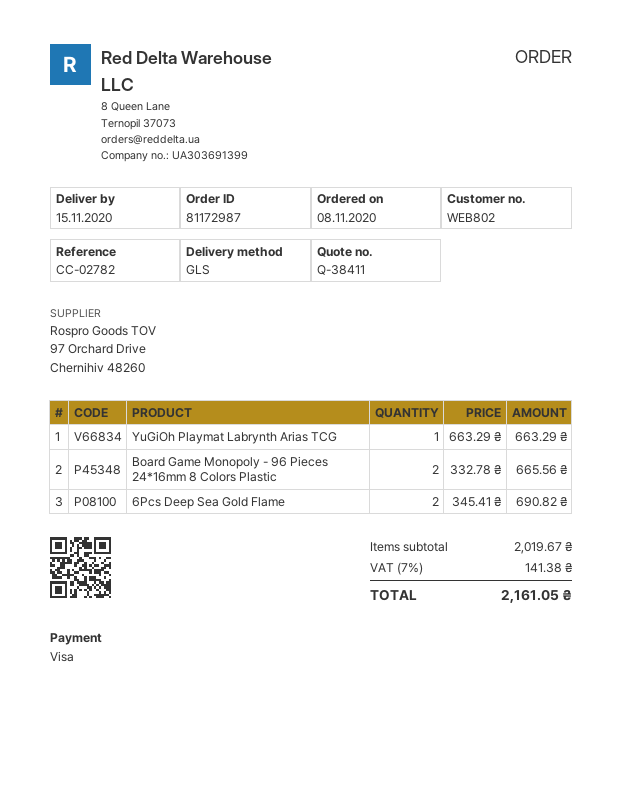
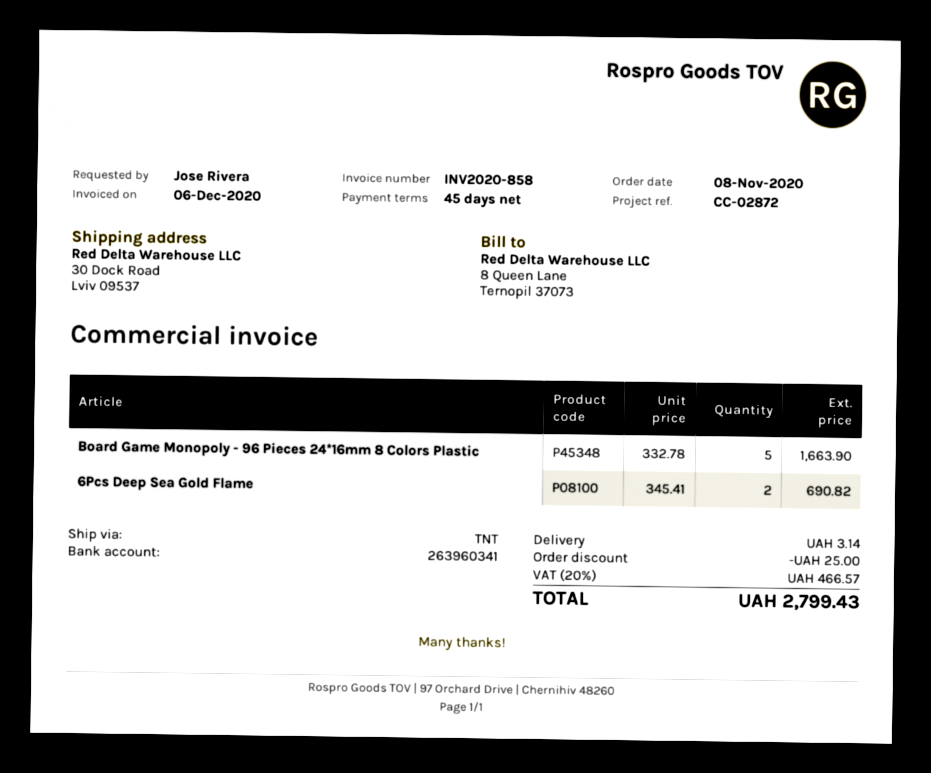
reference: CC-02782 -> CC-02872
shipping method: GLS -> TNT
YuGiOh Playmat Labrynth Arias TCG: 1 x 663.29 = 663.29 -> none
Board Game Monopoly - 96 Pieces 24*16mm 8 Colors Plastic: 2 x 332.78 = 665.56 -> 5 x 332.78 = 1663.90
discount: none -> 25.00
shipping: none -> 3.14
tax: 7% = 141.38 -> 20% = 466.57
total: 2161.05 -> 2799.43

